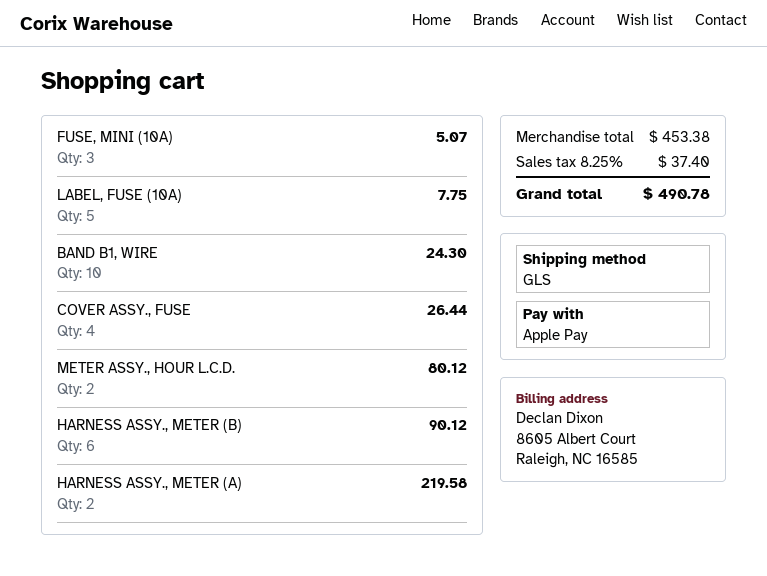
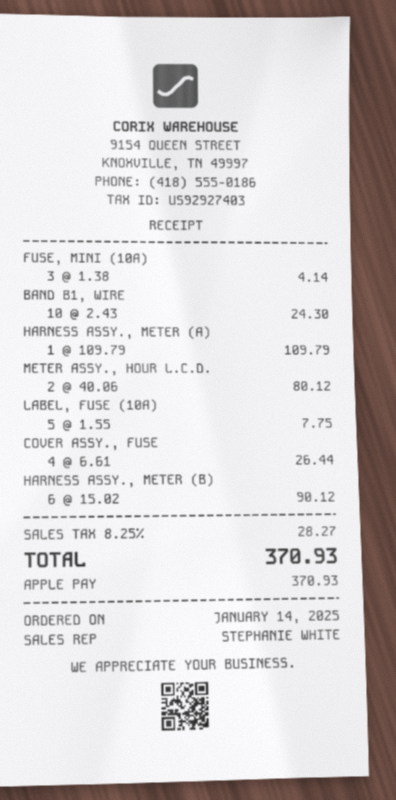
FUSE, MINI (10A): 3 for 5.07 -> 3 for 4.14
HARNESS ASSY., METER (A): 2 for 219.58 -> 1 for 109.79
tax: 8.25% = 37.40 -> 8.25% = 28.27
total: 490.78 -> 370.93

